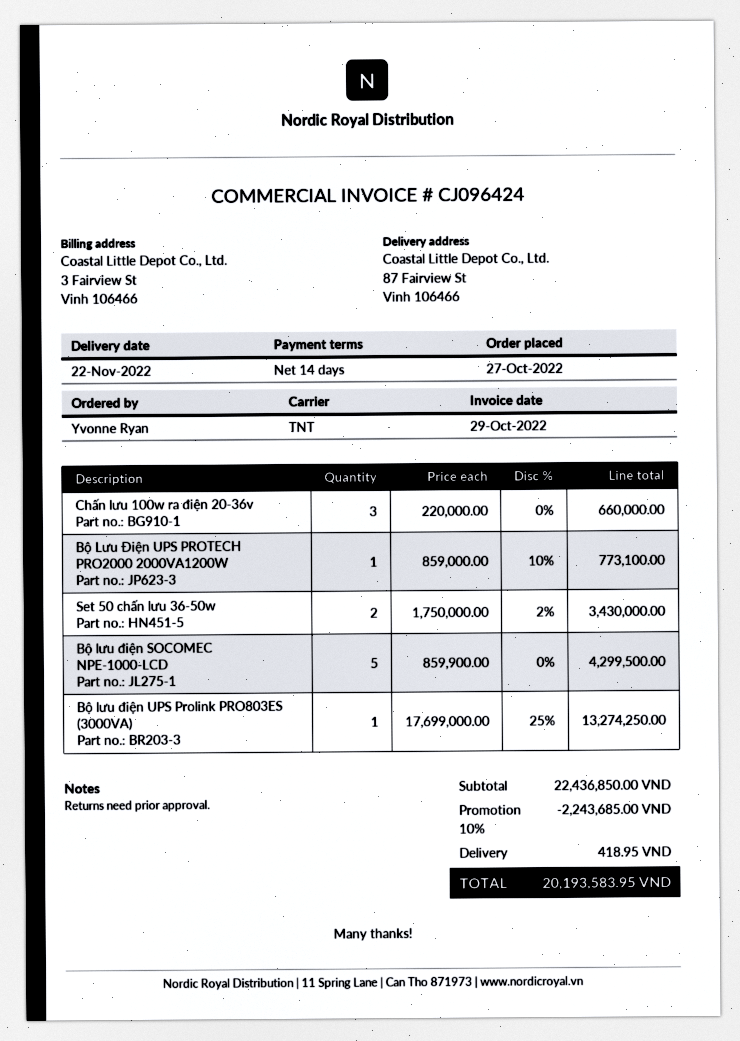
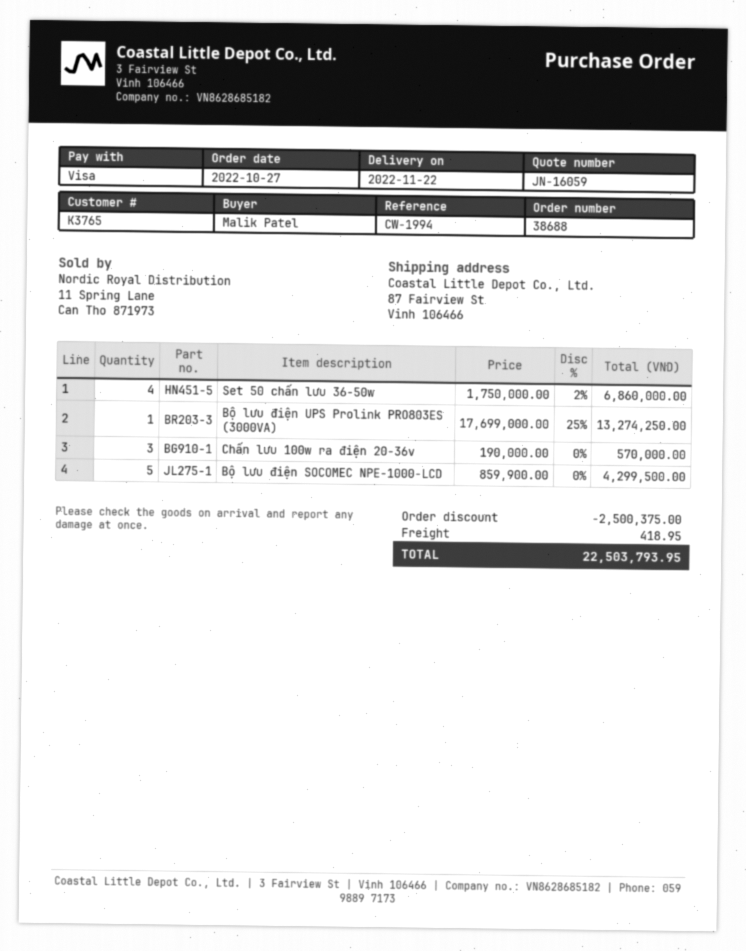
ordered by: Yvonne Ryan -> Malik Patel
Chấn lưu 100w ra điện 20-36v: 3 x 220000.00 = 660000.00 -> 3 x 190000.00 = 570000.00
Bộ Lưu Điện UPS PROTECH PRO2000 2000VA1200W: 1 x 859000.00 - 10% = 773100.00 -> none
Set 50 chấn lưu 36-50w: 2 x 1750000.00 - 2% = 3430000.00 -> 4 x 1750000.00 - 2% = 6860000.00
discount: 2243685.00 -> 2500375.00
total: 20193583.95 -> 22503793.95

